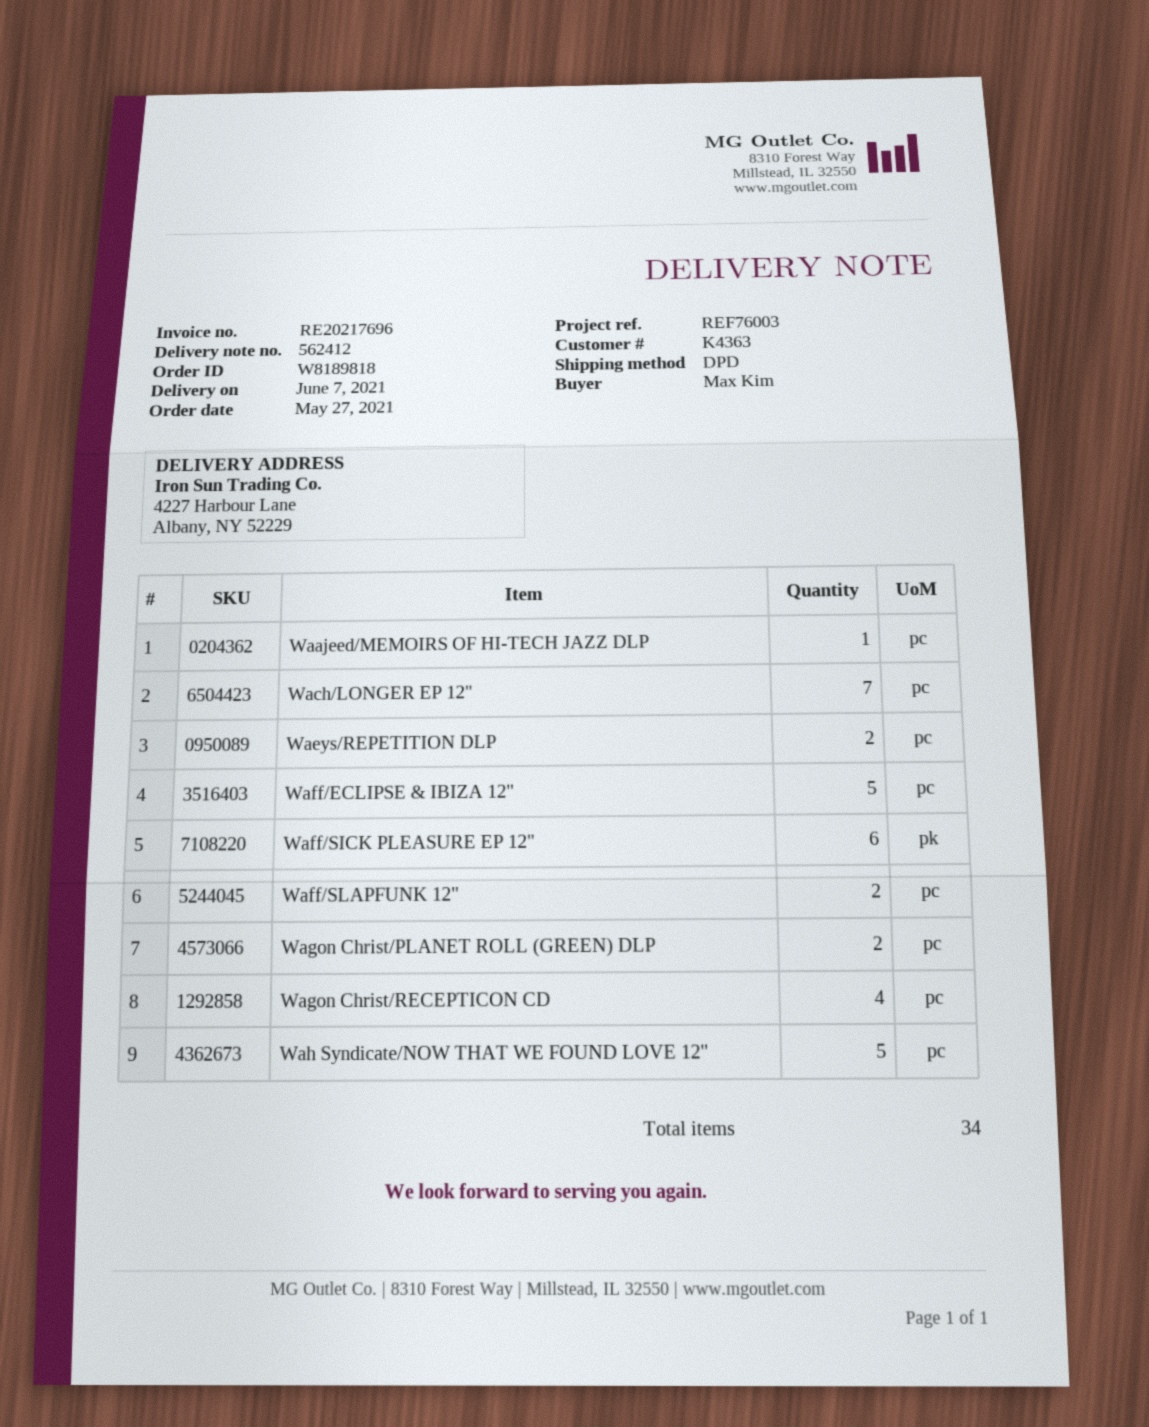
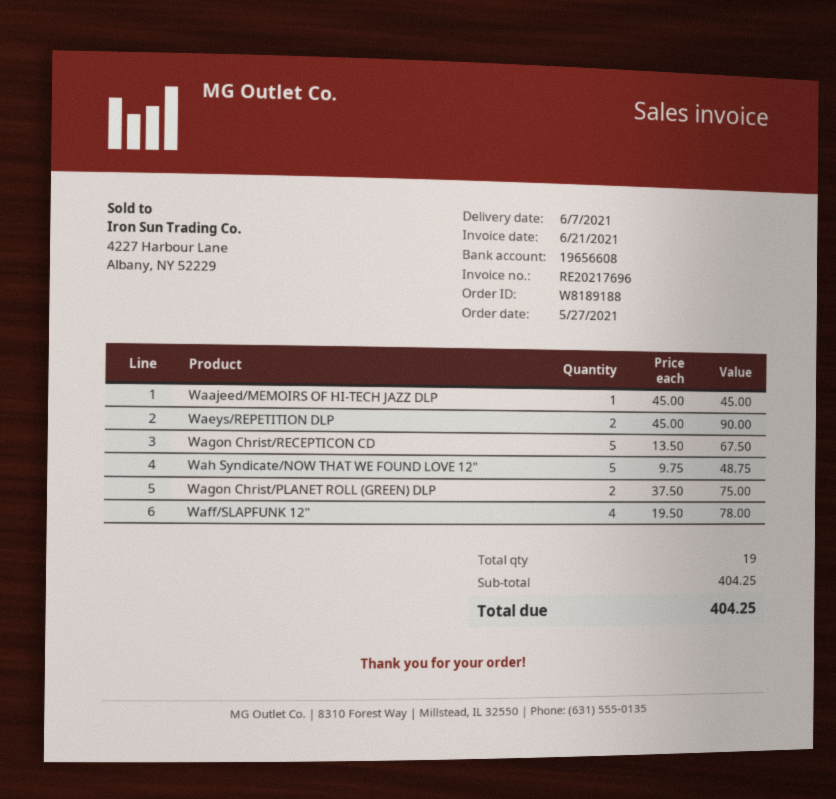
order number: W8189818 -> W8189188
Wach/LONGER EP 12": 7 -> none
Waff/ECLIPSE & IBIZA 12": 5 -> none
Waff/SICK PLEASURE EP 12": 6 -> none
Waff/SLAPFUNK 12": 2 -> 4
Wagon Christ/RECEPTICON CD: 4 -> 5
total quantity: 34 -> 19

